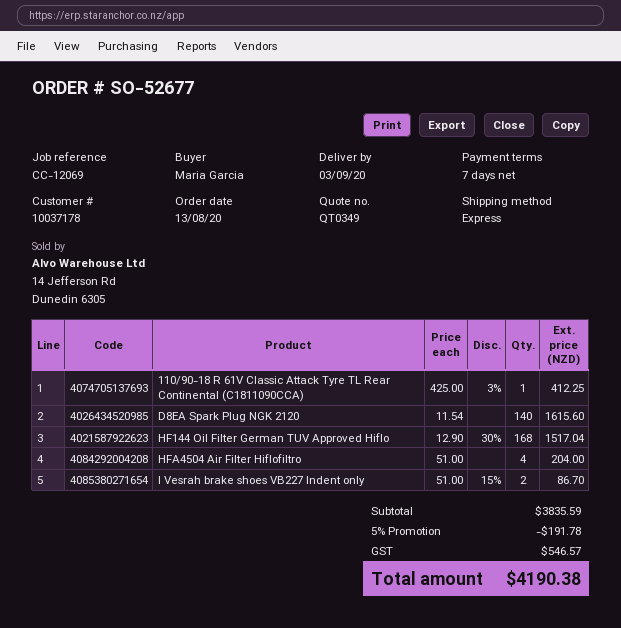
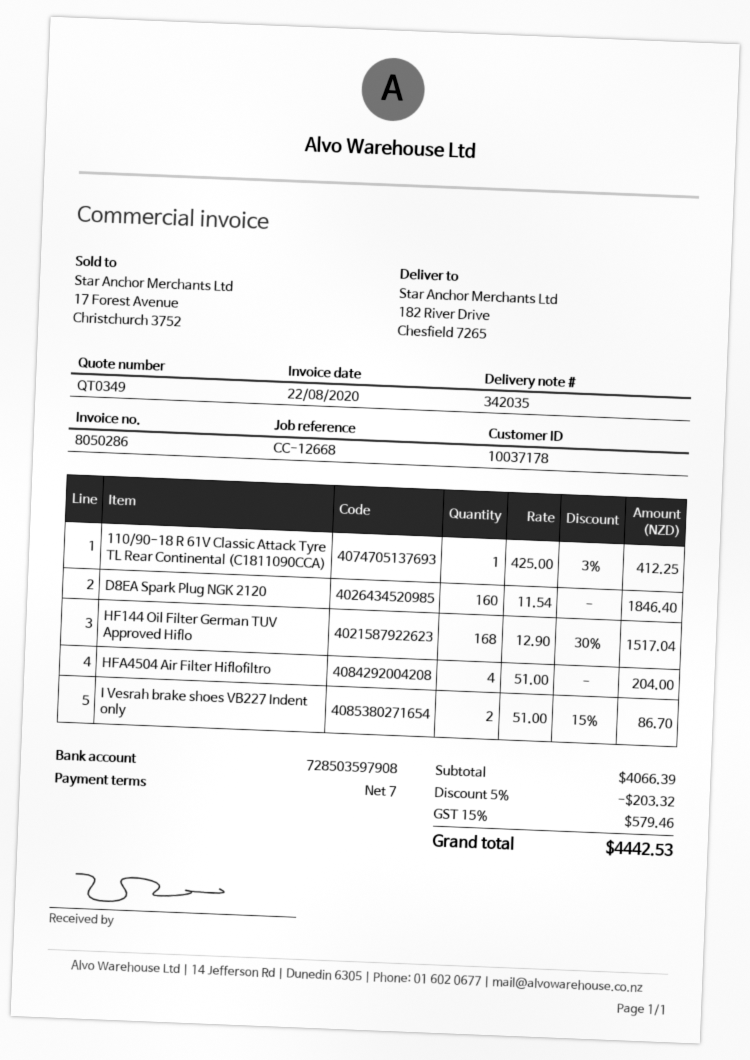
reference: CC-12069 -> CC-12668
D8EA Spark Plug NGK 2120: 140 x 11.54 = 1615.60 -> 160 x 11.54 = 1846.40
subtotal: 3835.59 -> 4066.39
discount: 5% = 191.78 -> 5% = 203.32
tax: 546.57 -> 579.46
total: 4190.38 -> 4442.53

